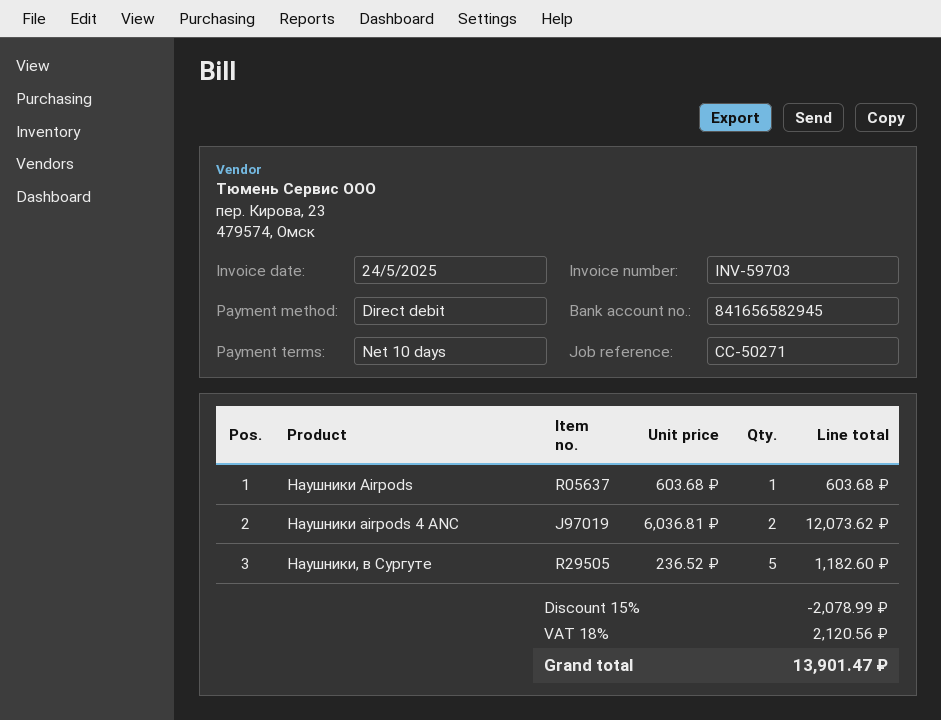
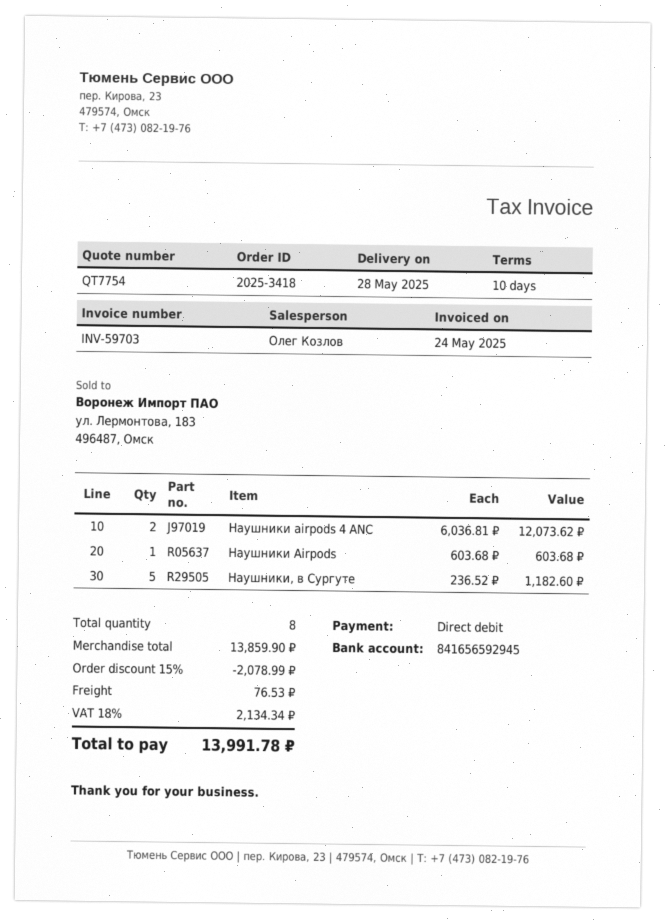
bank account: 841656582945 -> 841656592945
shipping: none -> 76.53
tax: 18% = 2120.56 -> 18% = 2134.34
total: 13901.47 -> 13991.78

